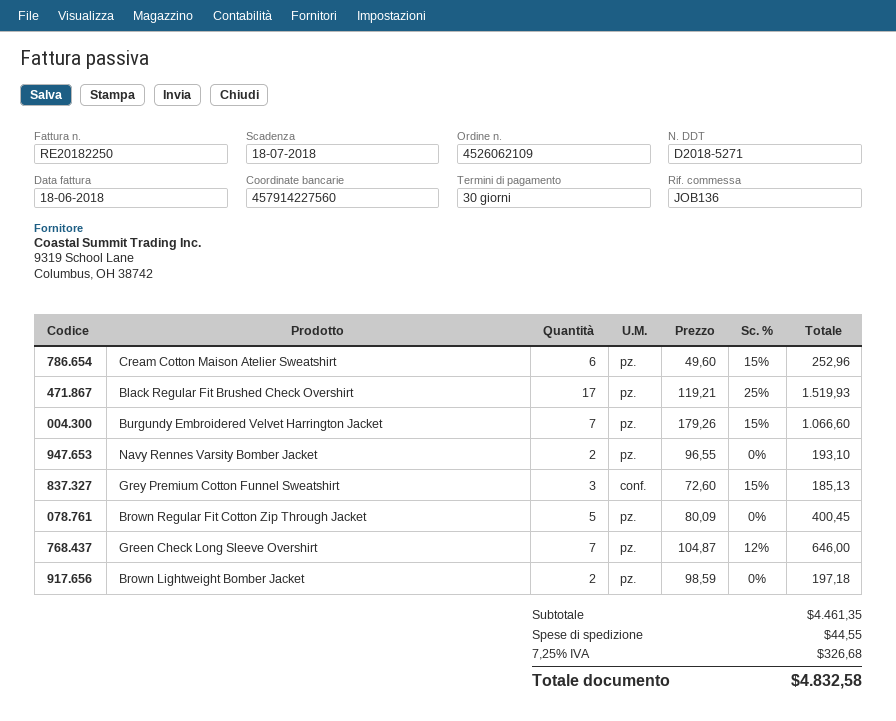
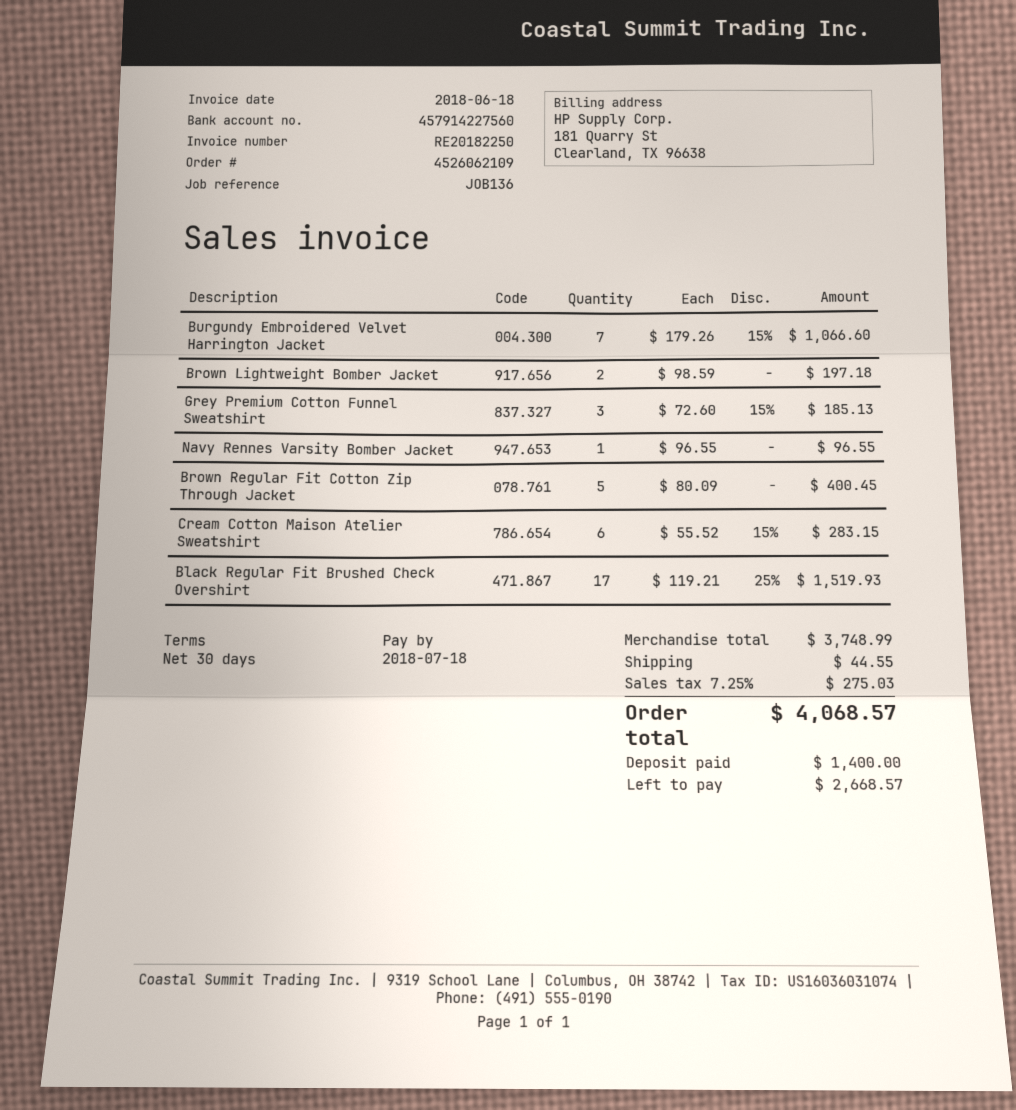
Cream Cotton Maison Atelier Sweatshirt: 6 x 49.60 - 15% = 252.96 -> 6 x 55.52 - 15% = 283.15
Navy Rennes Varsity Bomber Jacket: 2 x 96.55 = 193.10 -> 1 x 96.55 = 96.55
Green Check Long Sleeve Overshirt: 7 x 104.87 - 12% = 646.00 -> none
subtotal: 4461.35 -> 3748.99
tax: 7.25% = 326.68 -> 7.25% = 275.03
total: 4832.58 -> 4068.57

